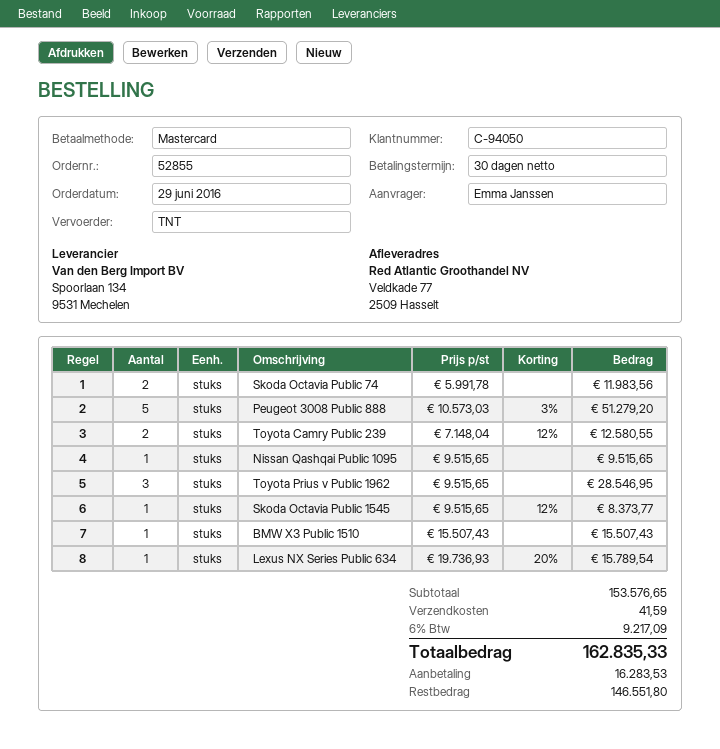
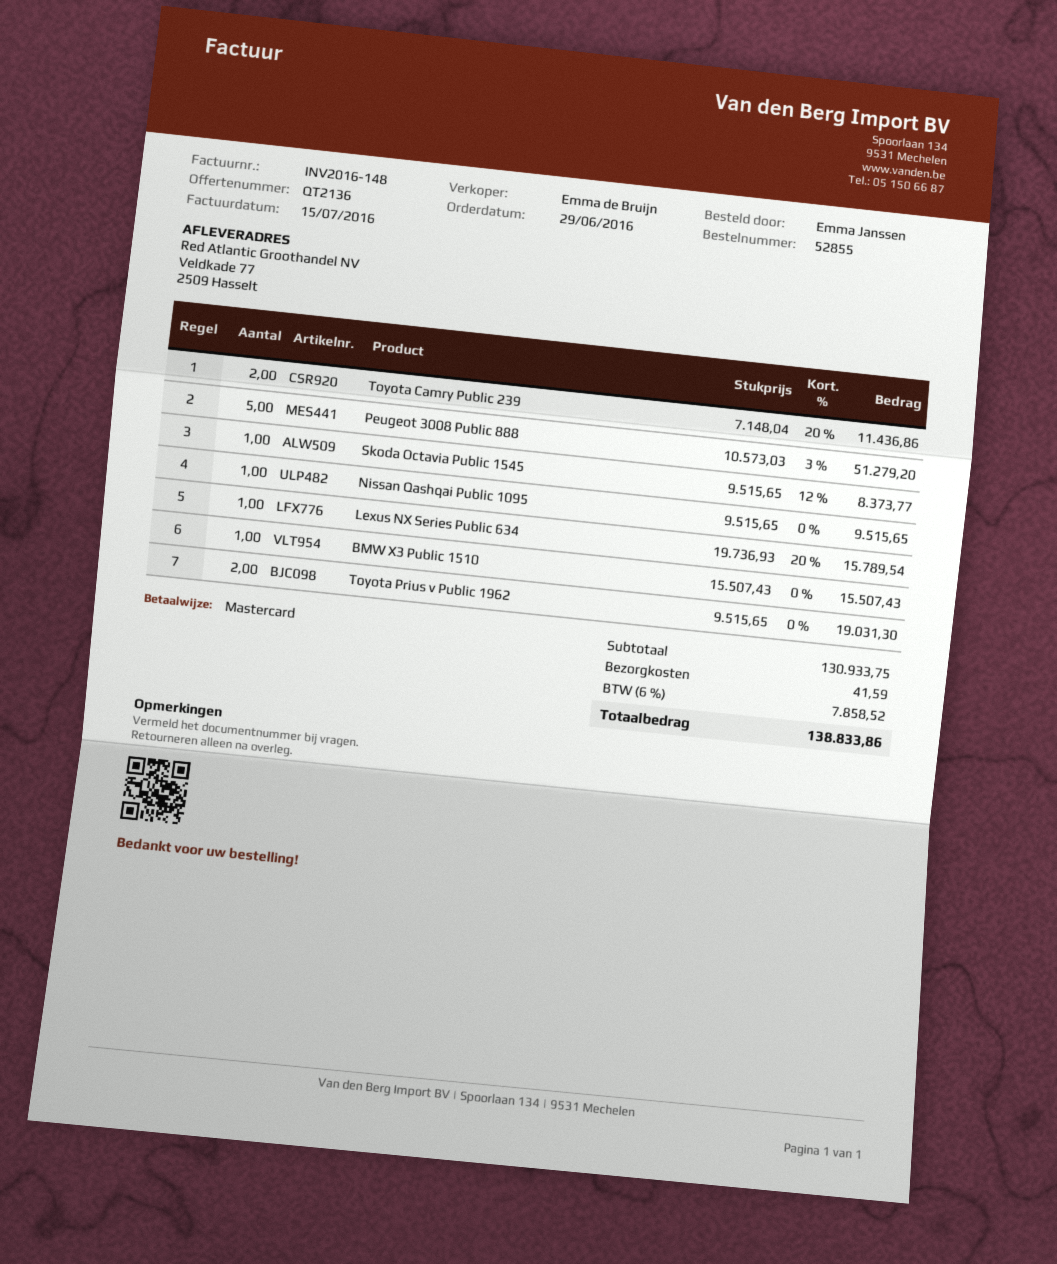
Skoda Octavia Public 74: 2 x 5991.78 = 11983.56 -> none
Toyota Camry Public 239: 2 x 7148.04 - 12% = 12580.55 -> 2 x 7148.04 - 20% = 11436.86
Toyota Prius v Public 1962: 3 x 9515.65 = 28546.95 -> 2 x 9515.65 = 19031.30
subtotal: 153576.65 -> 130933.75
tax: 6% = 9217.09 -> 6% = 7858.52
total: 162835.33 -> 138833.86

